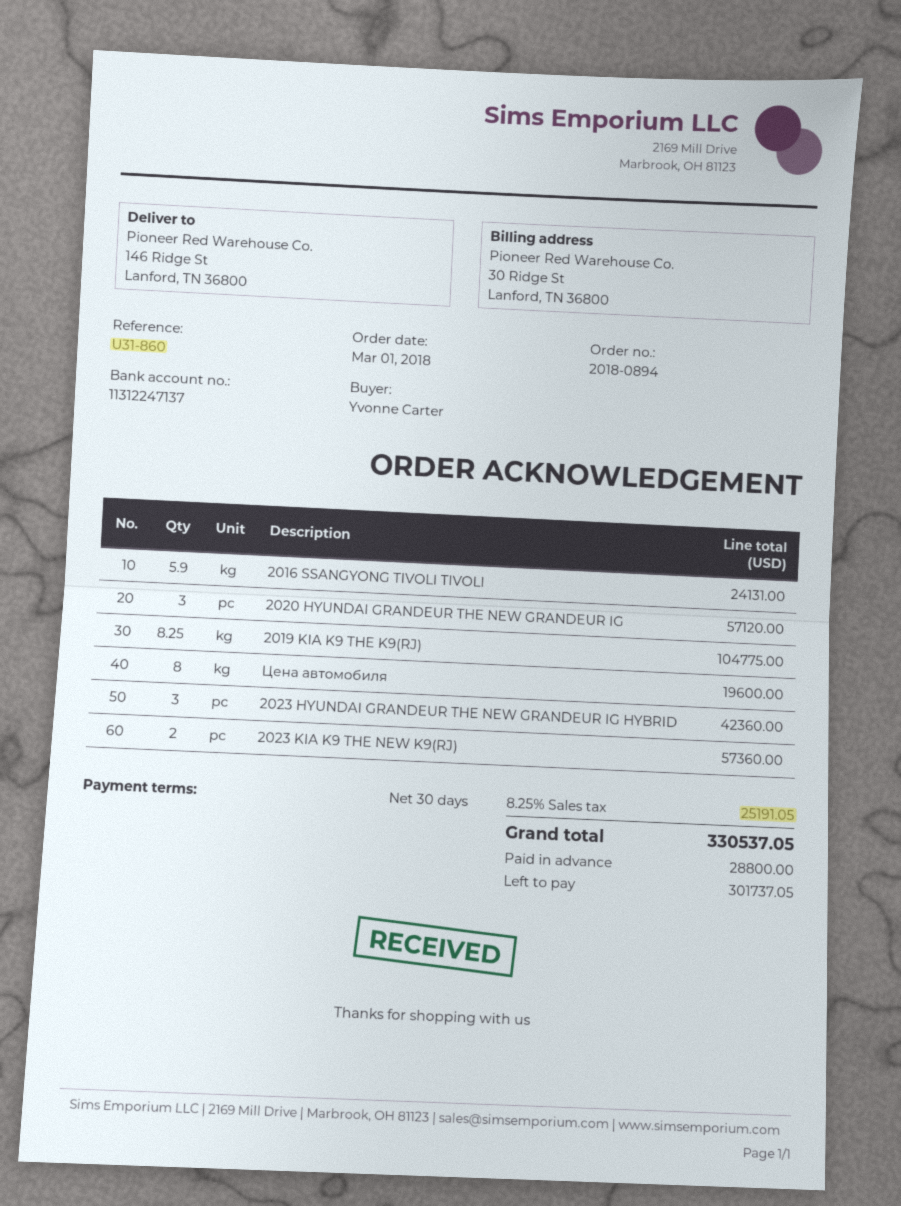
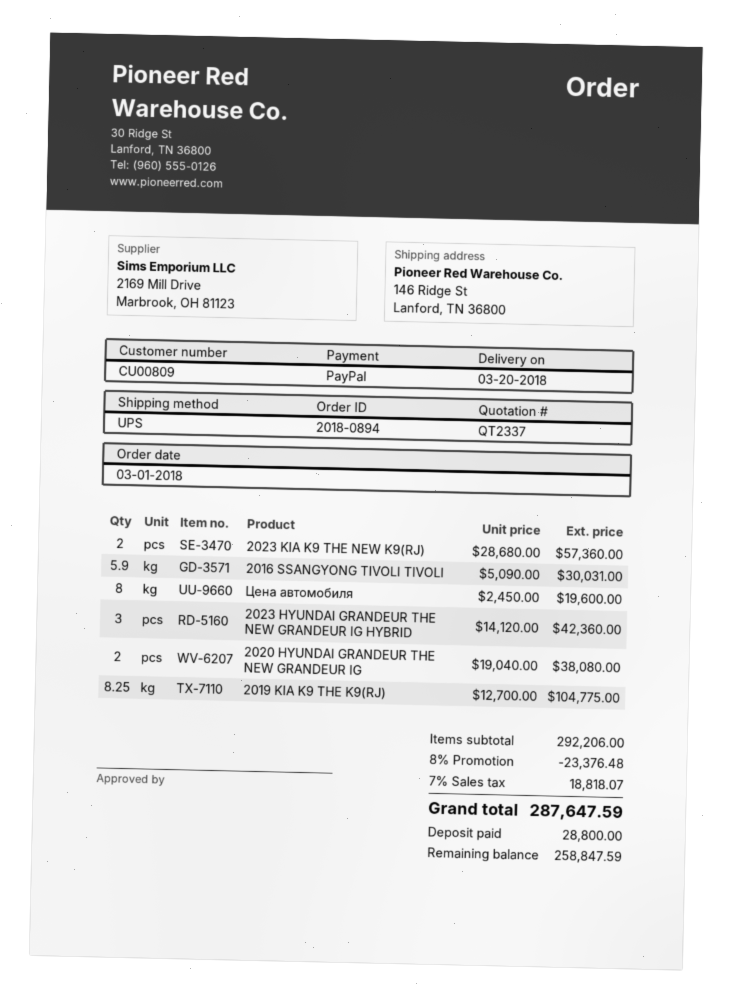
2016 SSANGYONG TIVOLI TIVOLI: 5.9 for 24131.00 -> 5.9 for 30031.00
2020 HYUNDAI GRANDEUR THE NEW GRANDEUR IG: 3 for 57120.00 -> 2 for 38080.00
discount: none -> 8% = 23376.48
tax: 8.25% = 25191.05 -> 7% = 18818.07
total: 330537.05 -> 287647.59
balance: 301737.05 -> 258847.59

